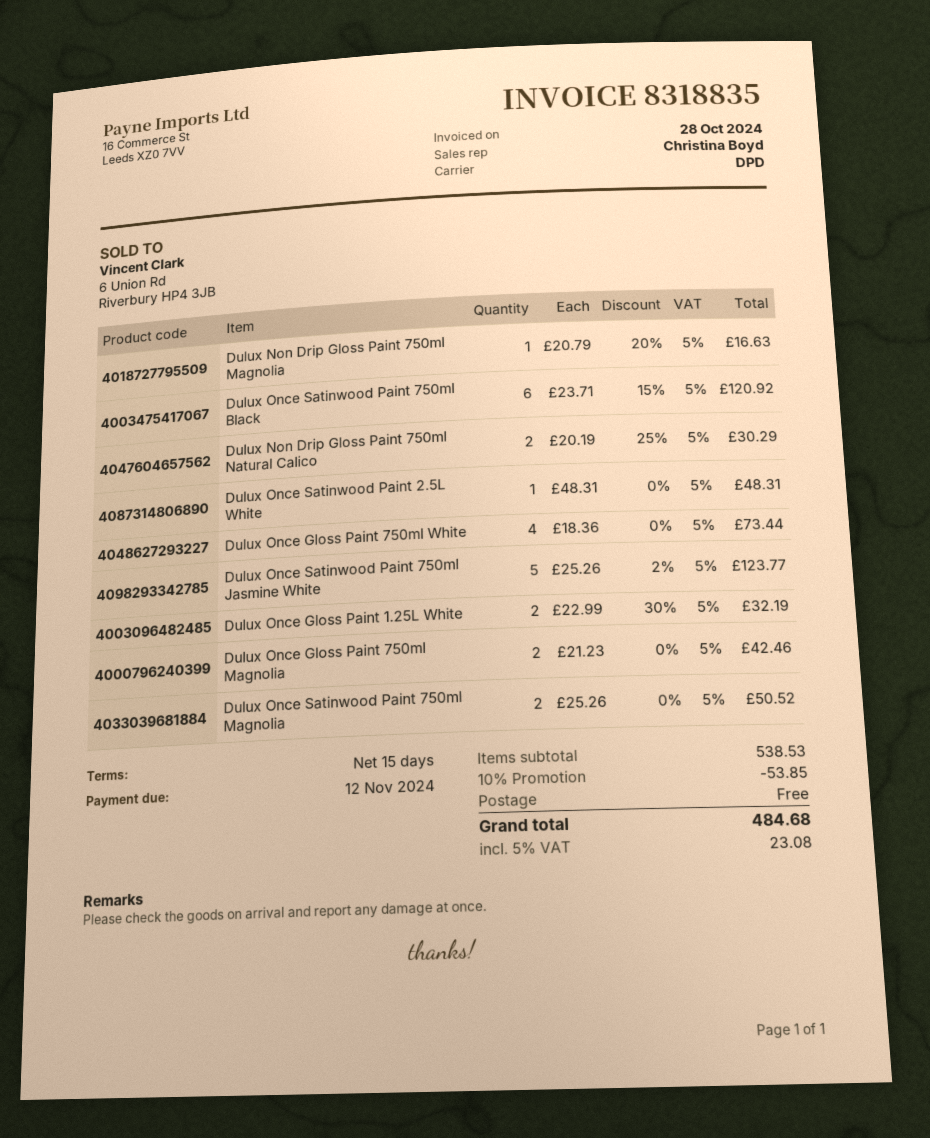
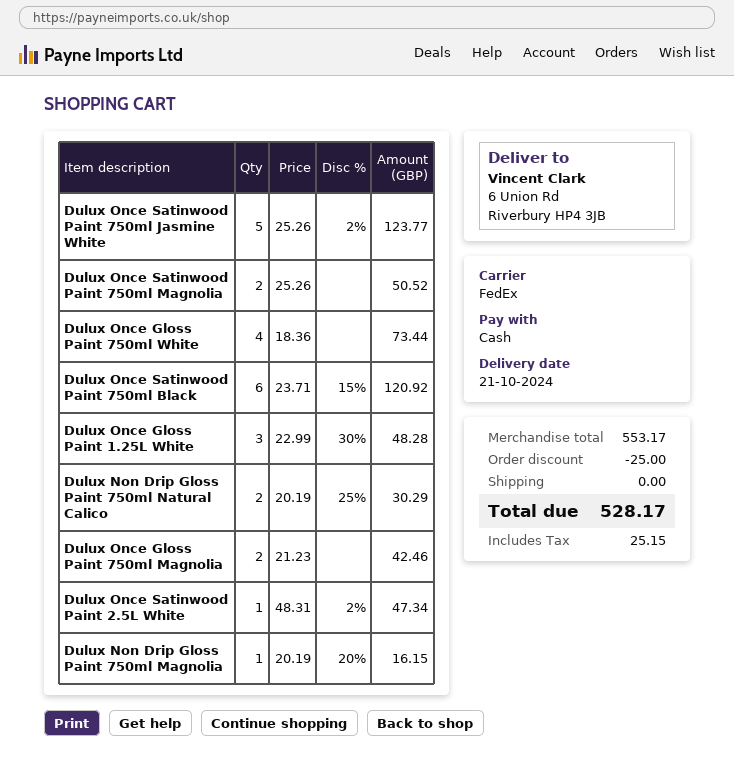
shipping method: DPD -> FedEx
Dulux Non Drip Gloss Paint 750ml Magnolia: 1 x 20.79 - 20% = 16.63 -> 1 x 20.19 - 20% = 16.15
Dulux Once Satinwood Paint 2.5L White: 1 x 48.31 = 48.31 -> 1 x 48.31 - 2% = 47.34
Dulux Once Gloss Paint 1.25L White: 2 x 22.99 - 30% = 32.19 -> 3 x 22.99 - 30% = 48.28
subtotal: 538.53 -> 553.17
discount: 53.85 -> 25.00
tax: 23.08 -> 25.15
total: 484.68 -> 528.17

